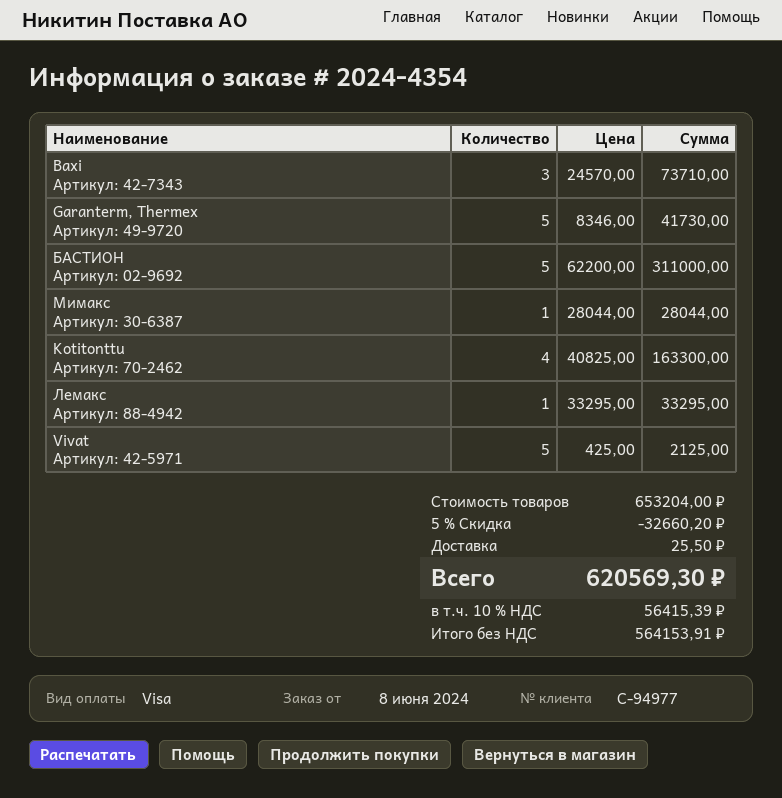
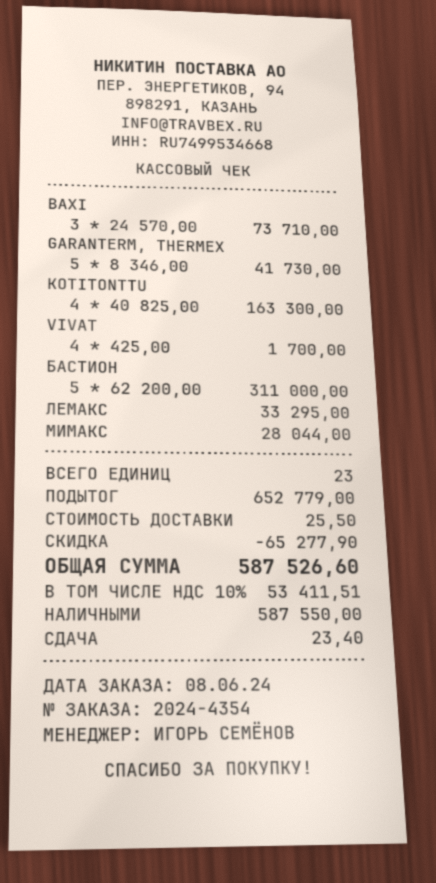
payment method: Visa -> cash
Vivat: 5 x 425.00 = 2125.00 -> 4 x 425.00 = 1700.00
subtotal: 653204.00 -> 652779.00
discount: 32660.20 -> 65277.90
tax: 10% = 56415.39 -> 10% = 53411.51
total: 620569.30 -> 587526.60

